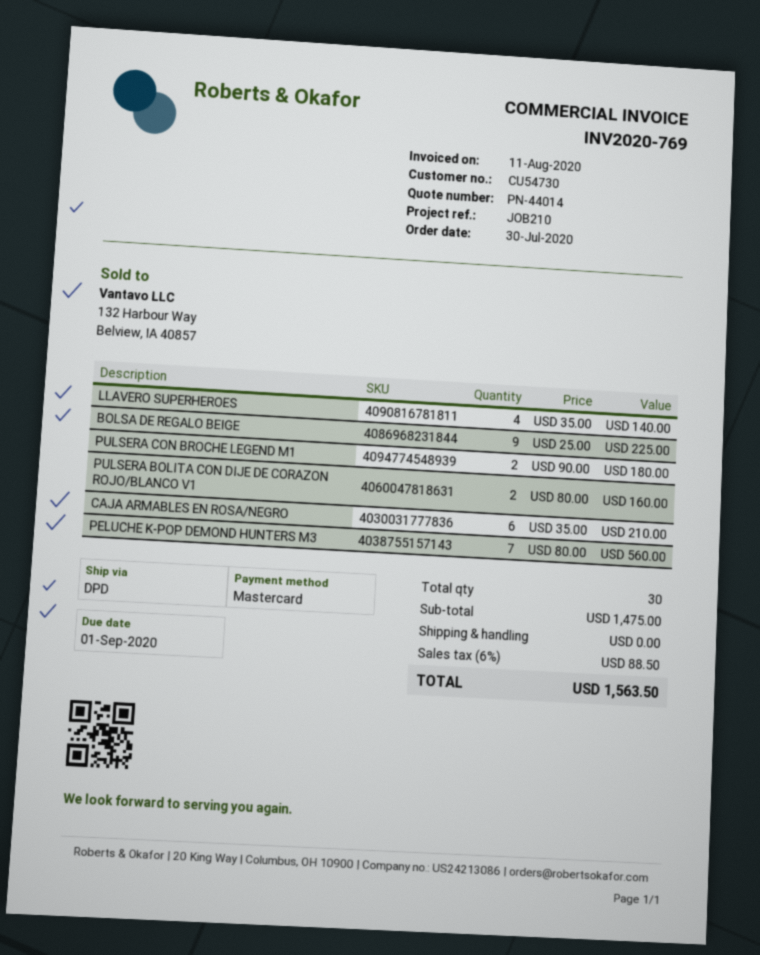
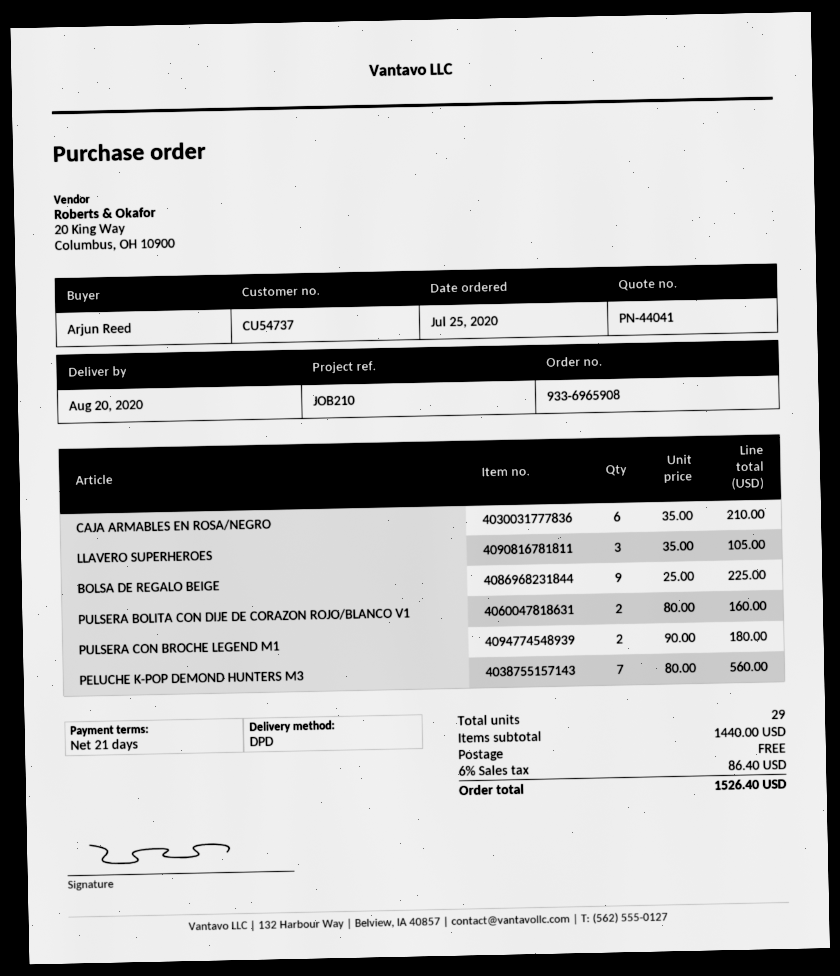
quote number: PN-44014 -> PN-44041
order date: 2020-07-30 -> 2020-07-25
customer number: CU54730 -> CU54737
LLAVERO SUPERHEROES: 4 x 35.00 = 140.00 -> 3 x 35.00 = 105.00
total quantity: 30 -> 29
subtotal: 1475.00 -> 1440.00
tax: 6% = 88.50 -> 6% = 86.40
total: 1563.50 -> 1526.40

